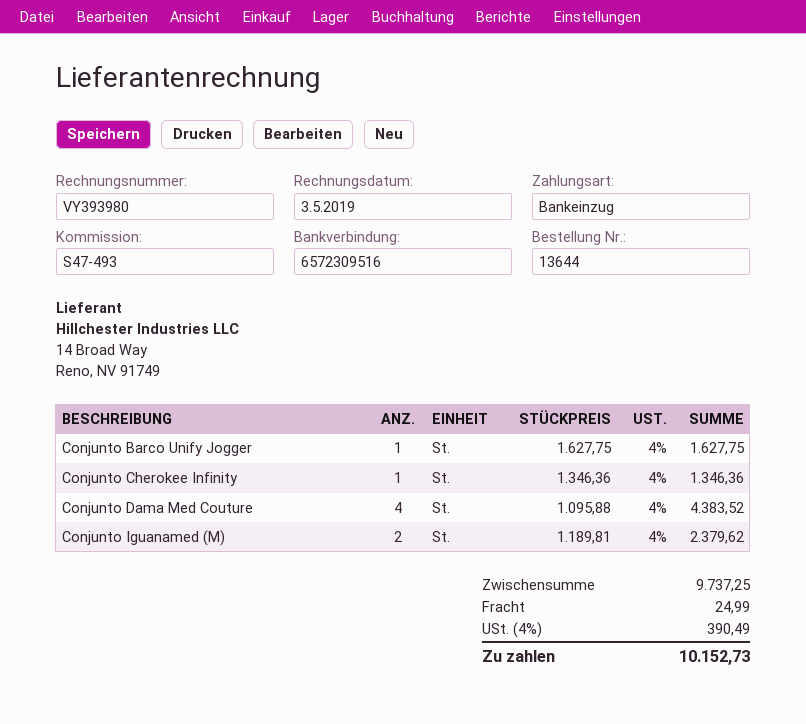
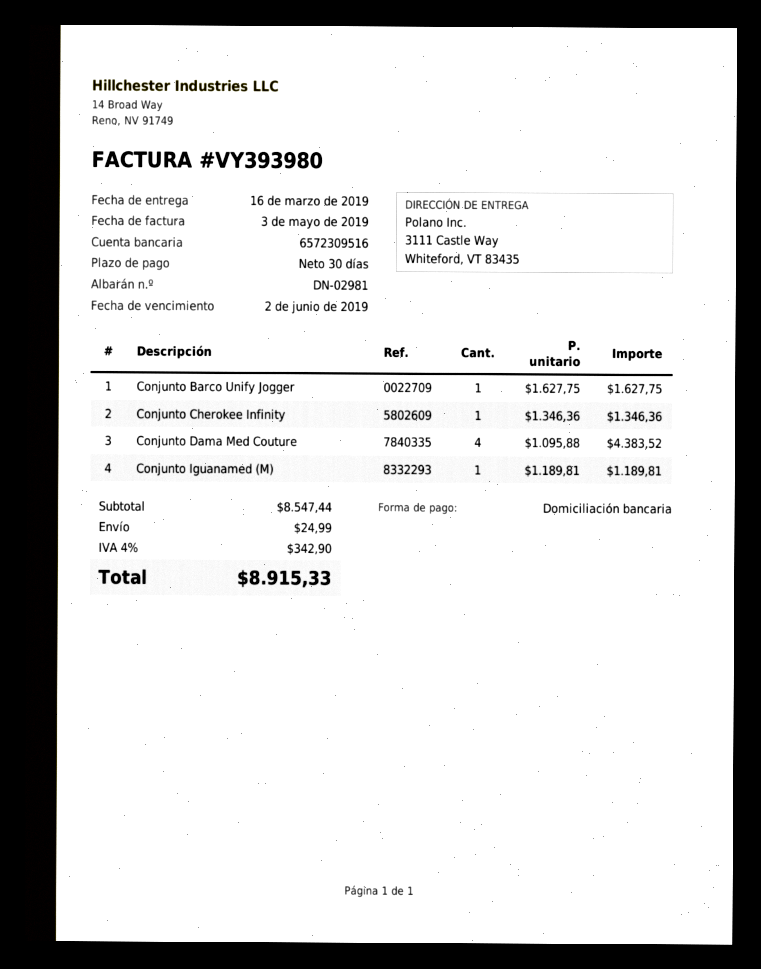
Conjunto Iguanamed (M): 2 x 1189.81 = 2379.62 -> 1 x 1189.81 = 1189.81
subtotal: 9737.25 -> 8547.44
tax: 4% = 390.49 -> 4% = 342.90
total: 10152.73 -> 8915.33

